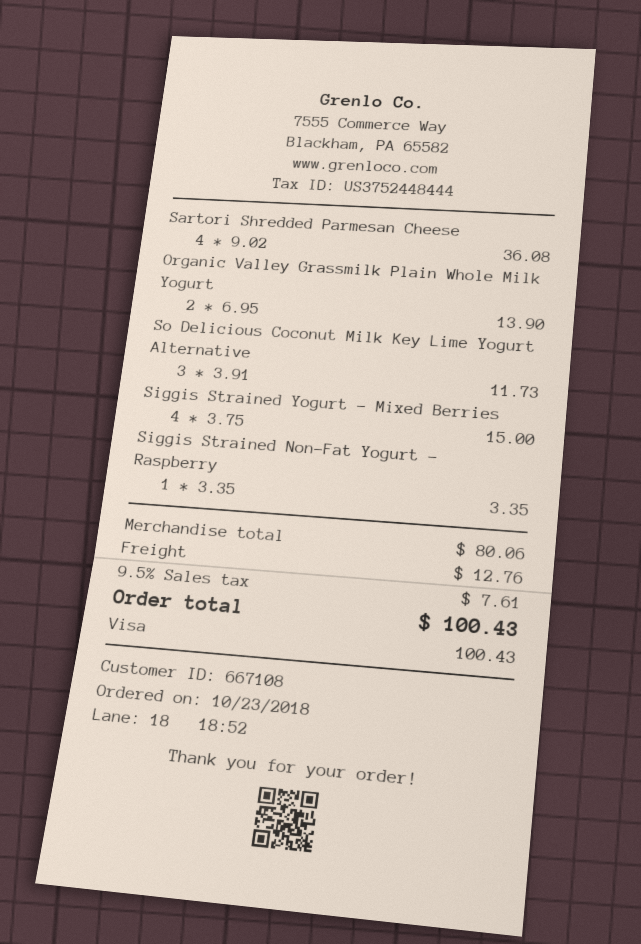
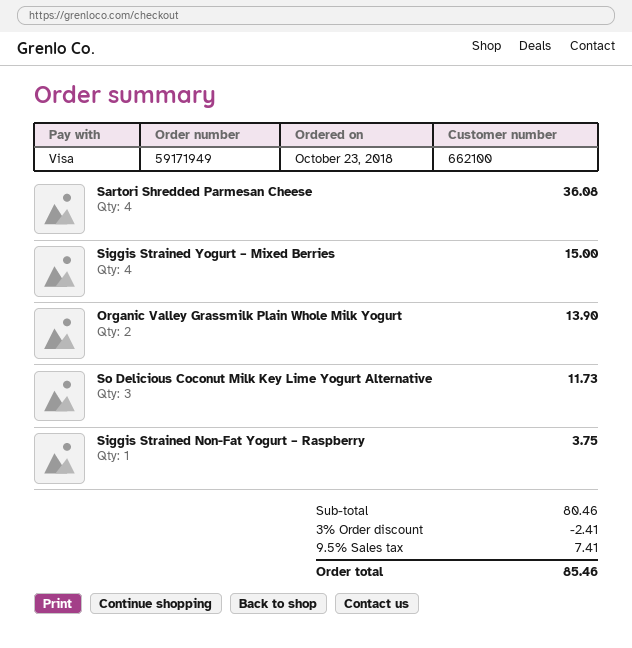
customer number: 667108 -> 662100
Siggis Strained Non-Fat Yogurt – Raspberry: 1 for 3.35 -> 1 for 3.75
subtotal: 80.06 -> 80.46
discount: none -> 3% = 2.41
shipping: 12.76 -> none
tax: 9.5% = 7.61 -> 9.5% = 7.41
total: 100.43 -> 85.46

